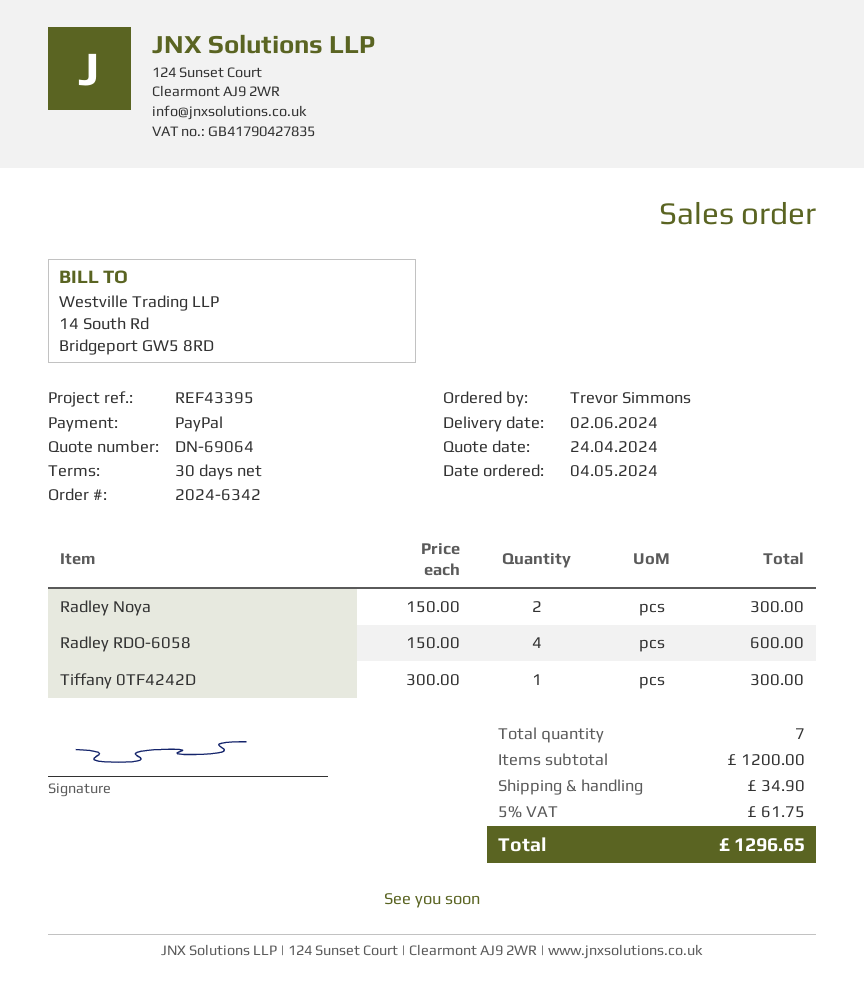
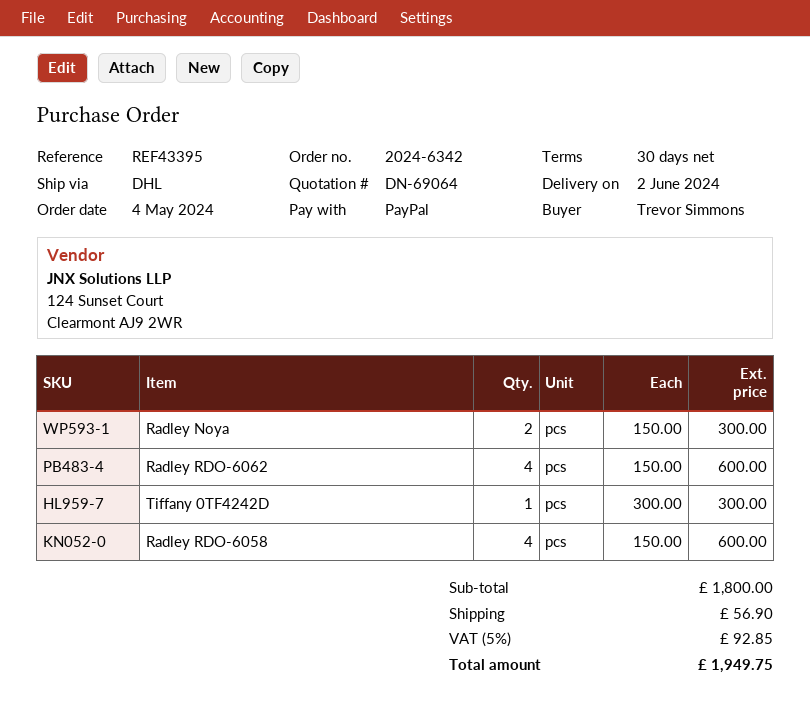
Radley RDO-6062: none -> 4 x 150.00 = 600.00
subtotal: 1200.00 -> 1800.00
shipping: 34.90 -> 56.90
tax: 5% = 61.75 -> 5% = 92.85
total: 1296.65 -> 1949.75

